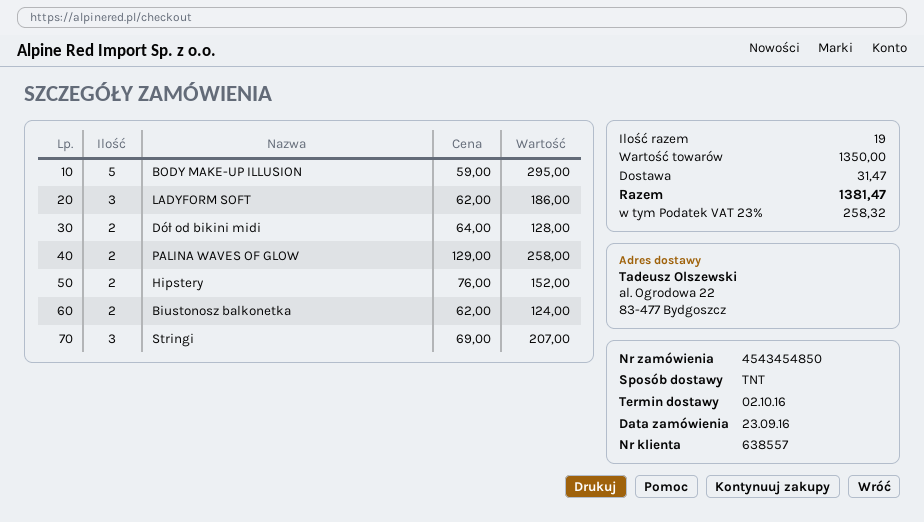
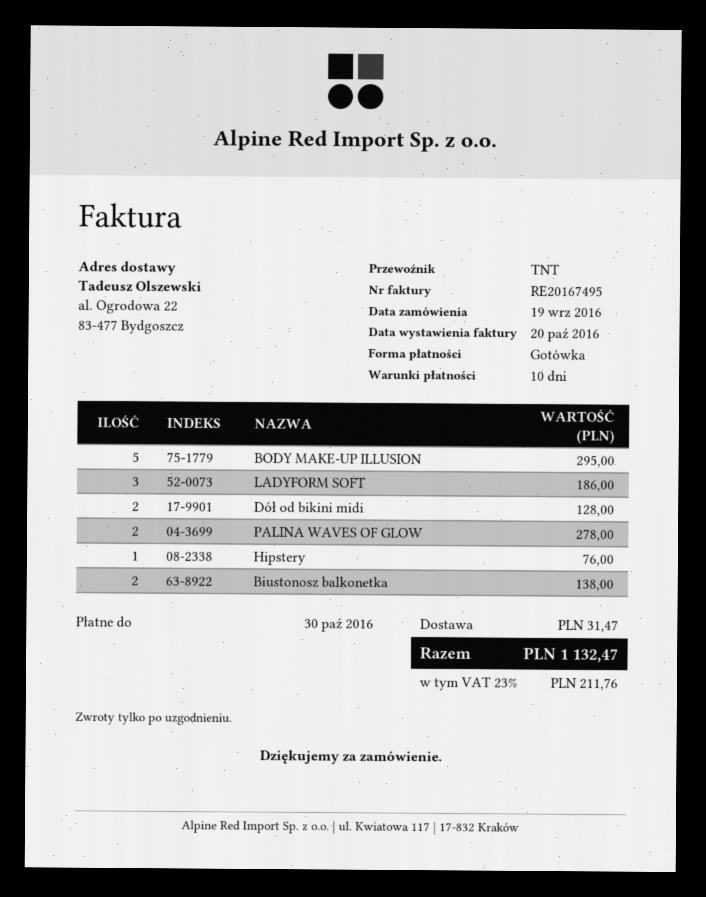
order date: 2016-09-23 -> 2016-09-19
PALINA WAVES OF GLOW: 2 for 258.00 -> 2 for 278.00
Hipstery: 2 for 152.00 -> 1 for 76.00
Biustonosz balkonetka: 2 for 124.00 -> 2 for 138.00
Stringi: 3 for 207.00 -> none
tax: 23% = 258.32 -> 23% = 211.76
total: 1381.47 -> 1132.47

